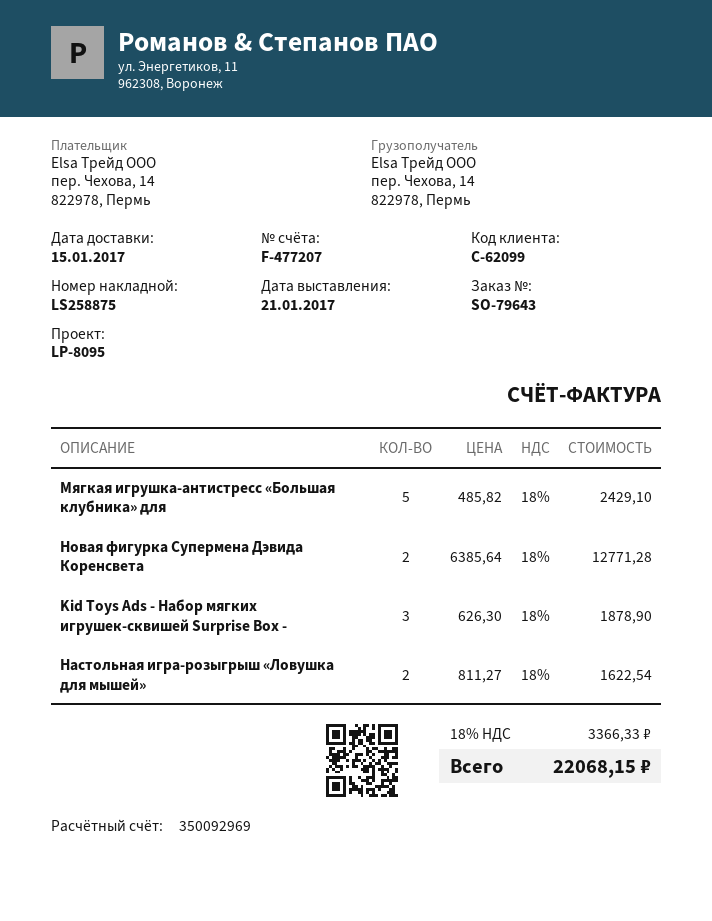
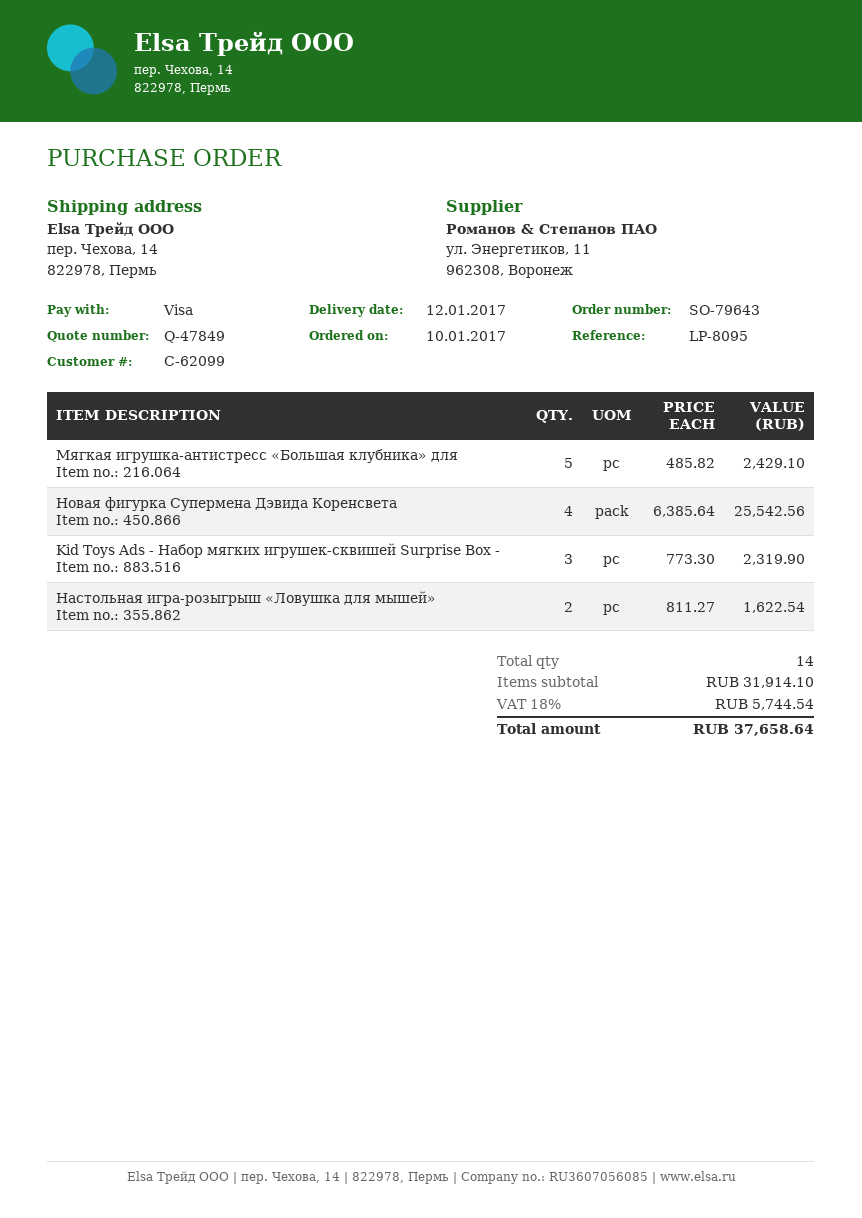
delivery date: 2017-01-15 -> 2017-01-12
Новая фигурка Супермена Дэвида Коренсвета: 2 x 6385.64 = 12771.28 -> 4 x 6385.64 = 25542.56
Kid Toys Ads - Набор мягких игрушек-сквишей Surprise Box -: 3 x 626.30 = 1878.90 -> 3 x 773.30 = 2319.90
tax: 18% = 3366.33 -> 18% = 5744.54
total: 22068.15 -> 37658.64

